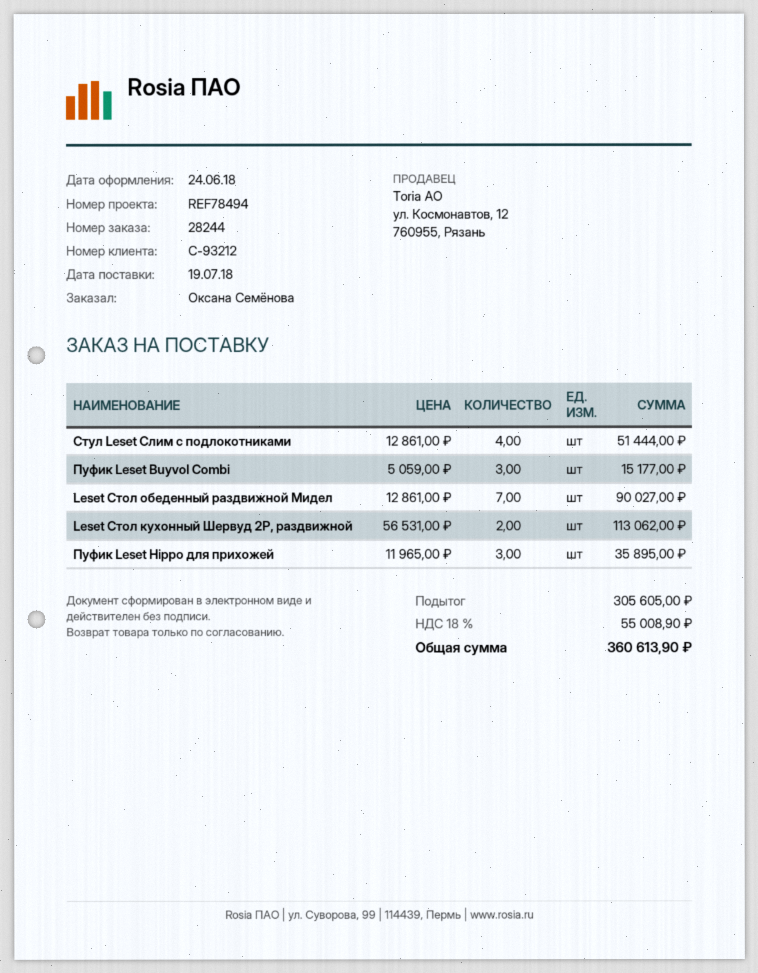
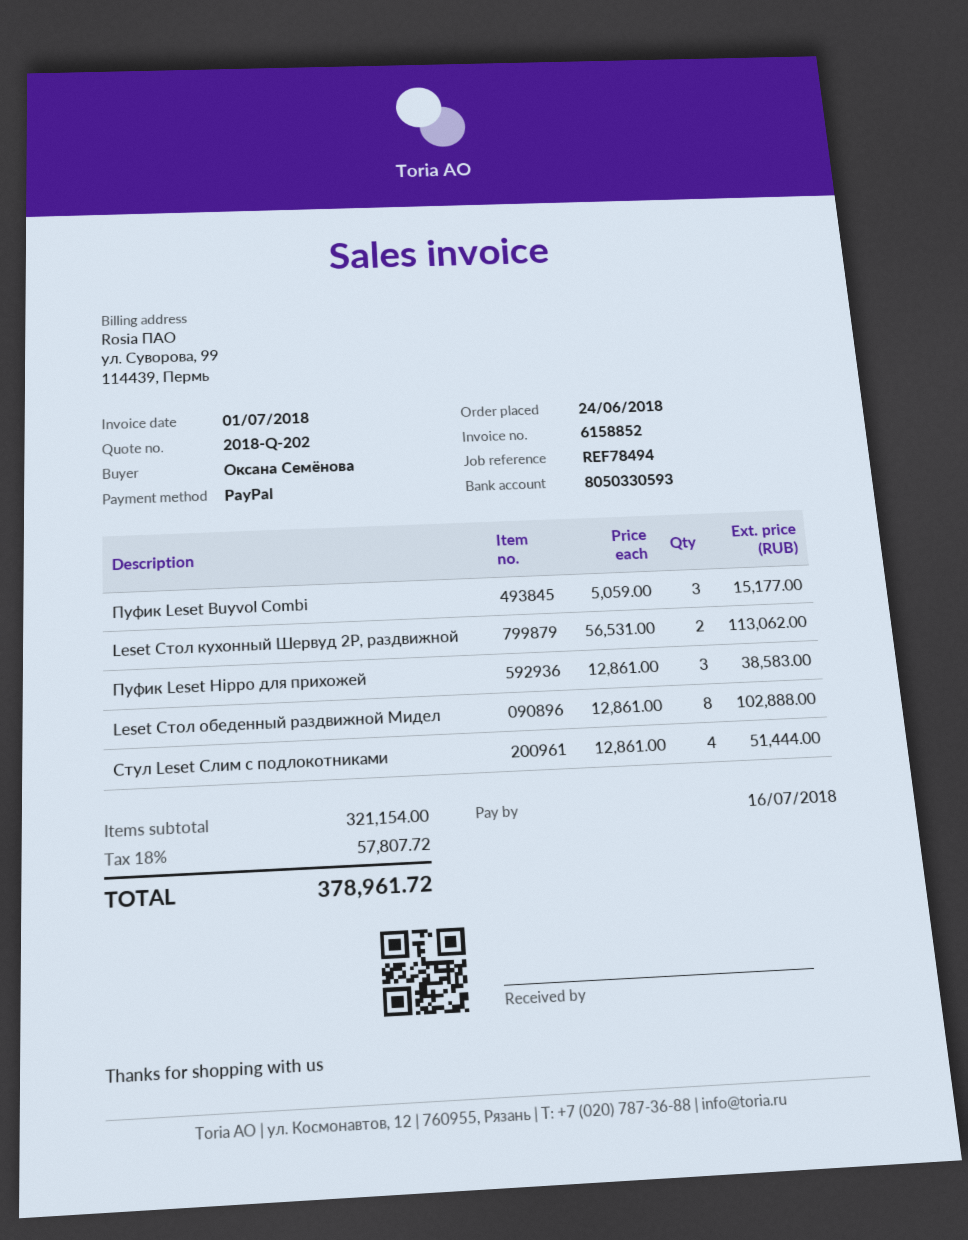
Leset Стол обеденный раздвижной Мидел: 7 x 12861.00 = 90027.00 -> 8 x 12861.00 = 102888.00
Пуфик Leset Hippo для прихожей: 3 x 11965.00 = 35895.00 -> 3 x 12861.00 = 38583.00
subtotal: 305605.00 -> 321154.00
tax: 18% = 55008.90 -> 18% = 57807.72
total: 360613.90 -> 378961.72

